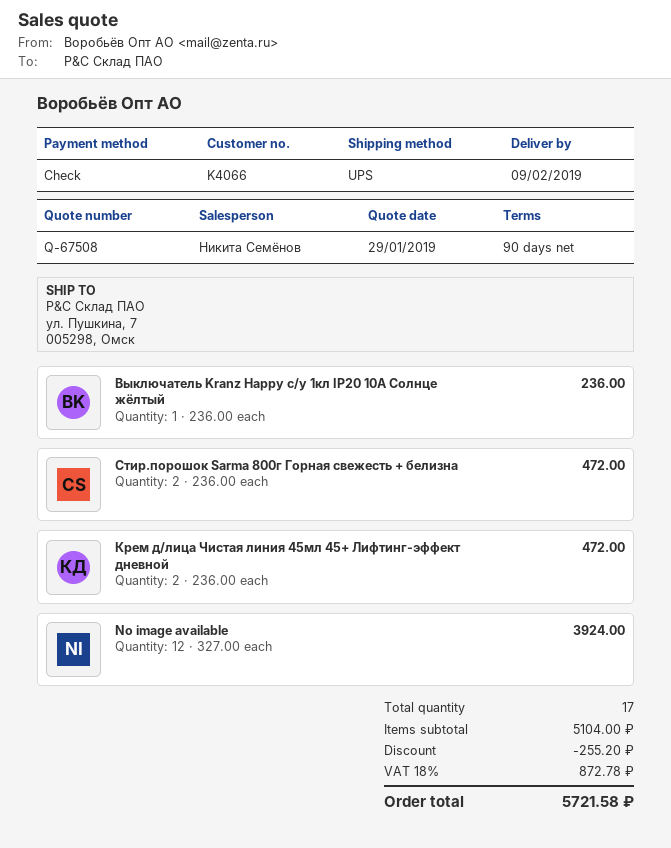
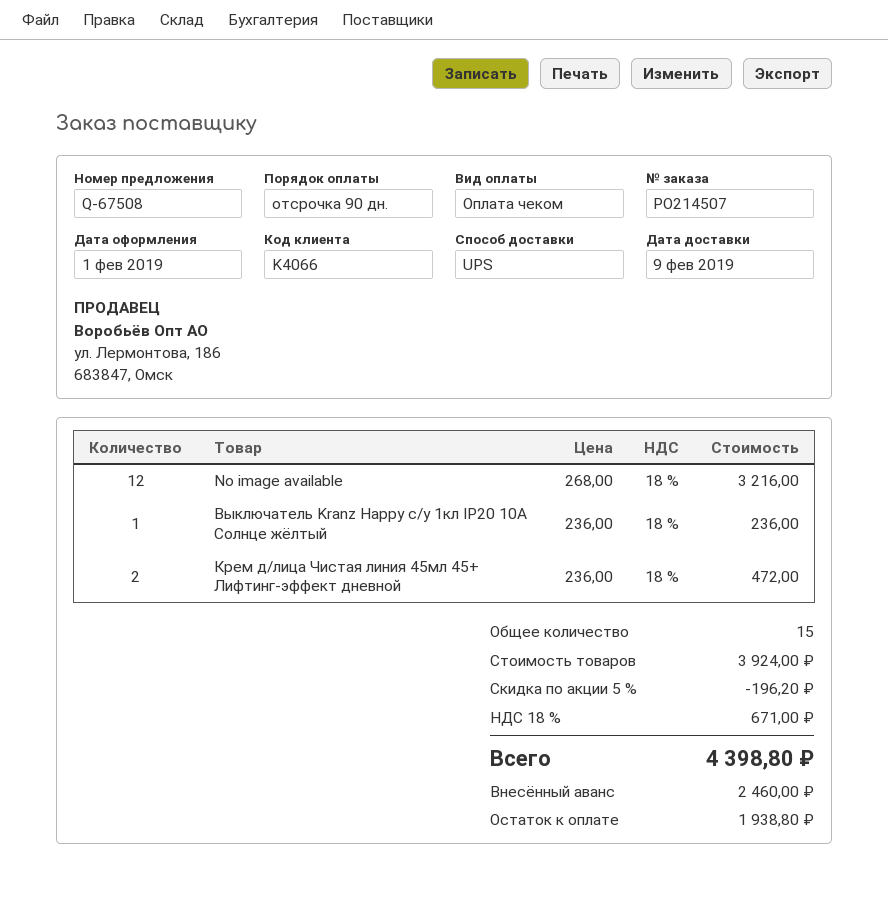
Стир.порошок Sarma 800г Горная свежесть + белизна: 2 x 236.00 = 472.00 -> none
No image available: 12 x 327.00 = 3924.00 -> 12 x 268.00 = 3216.00
total quantity: 17 -> 15
subtotal: 5104.00 -> 3924.00
discount: 255.20 -> 196.20
tax: 18% = 872.78 -> 18% = 671.00
total: 5721.58 -> 4398.80

